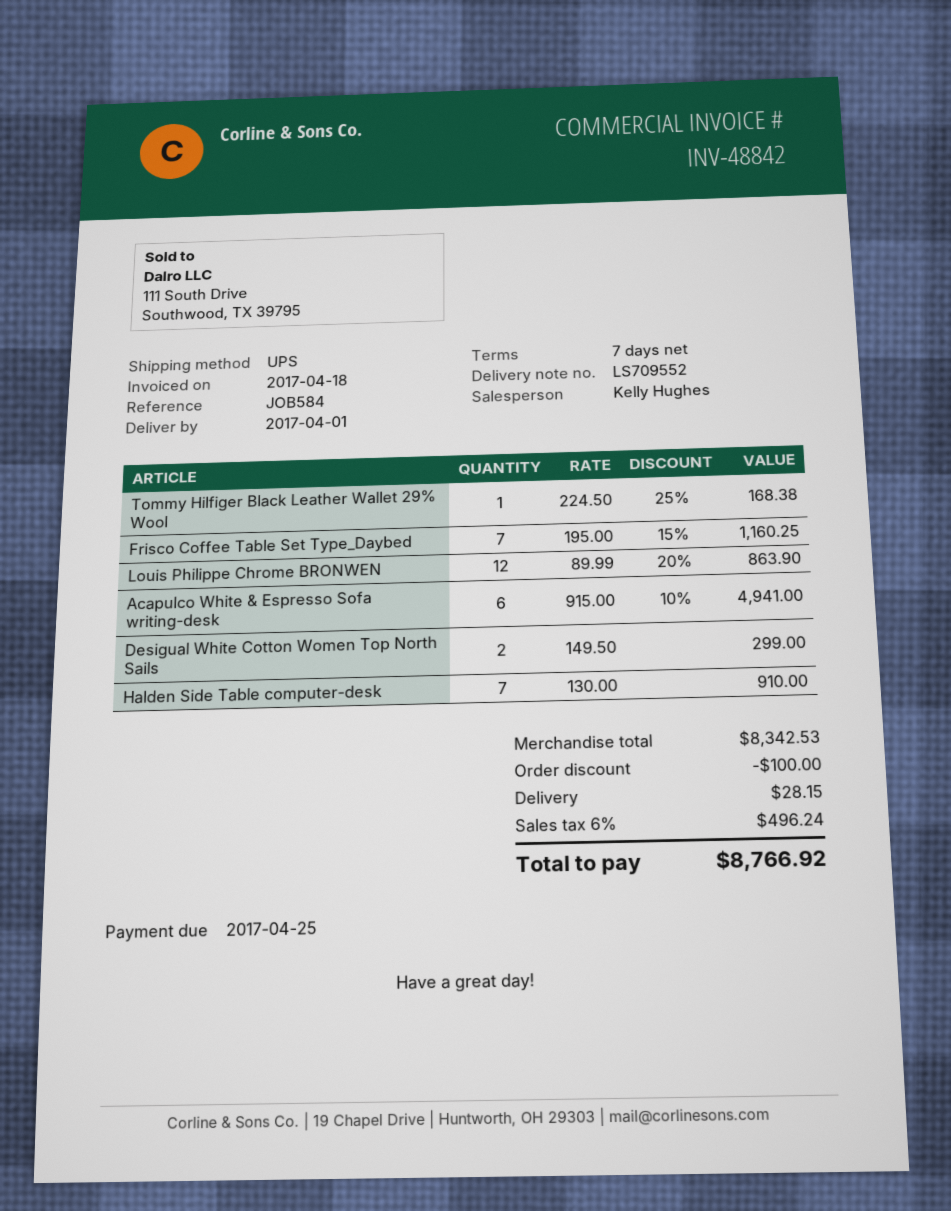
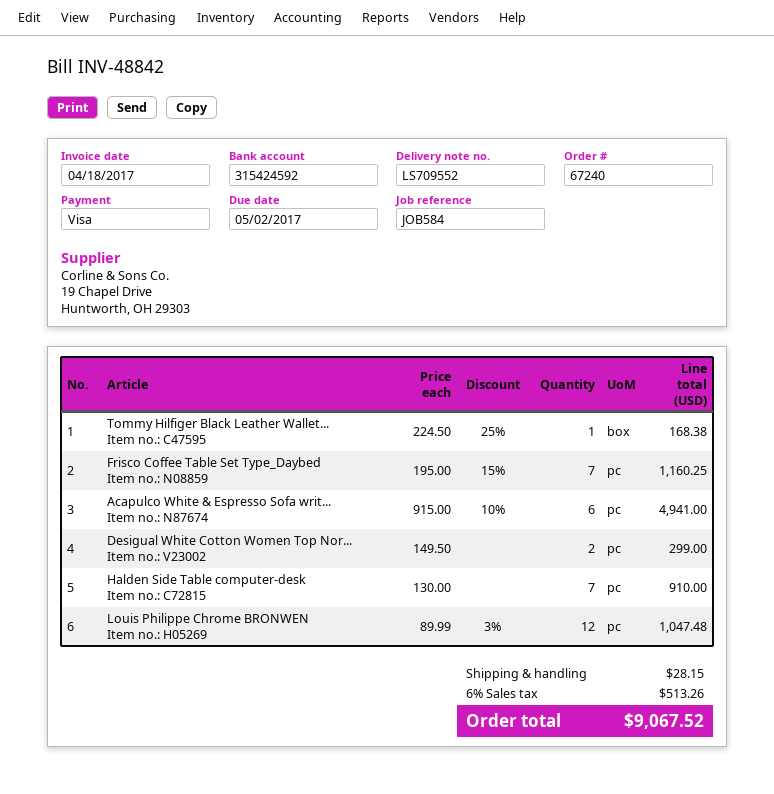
due date: 2017-04-25 -> 2017-05-02
Louis Philippe Chrome BRONWEN: 12 x 89.99 - 20% = 863.90 -> 12 x 89.99 - 3% = 1047.48
discount: 100.00 -> none
tax: 6% = 496.24 -> 6% = 513.26
total: 8766.92 -> 9067.52

